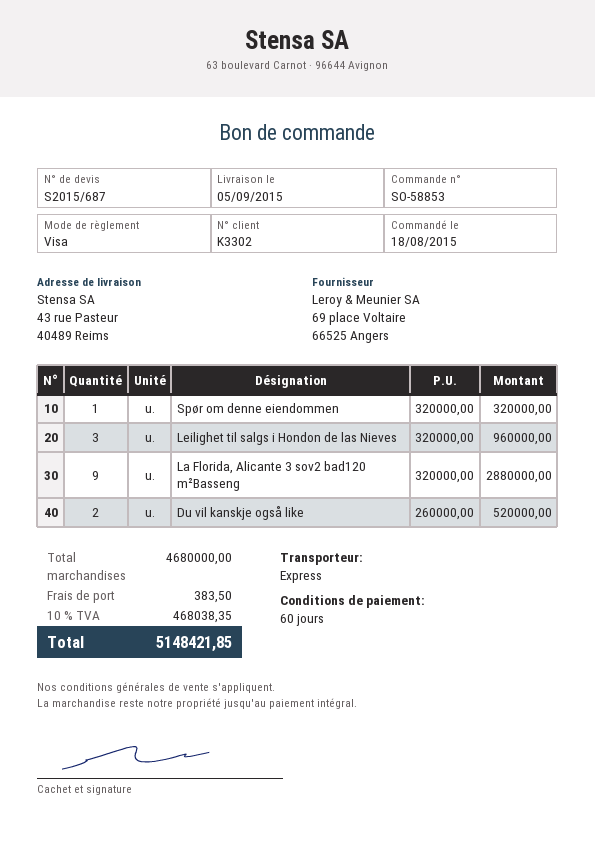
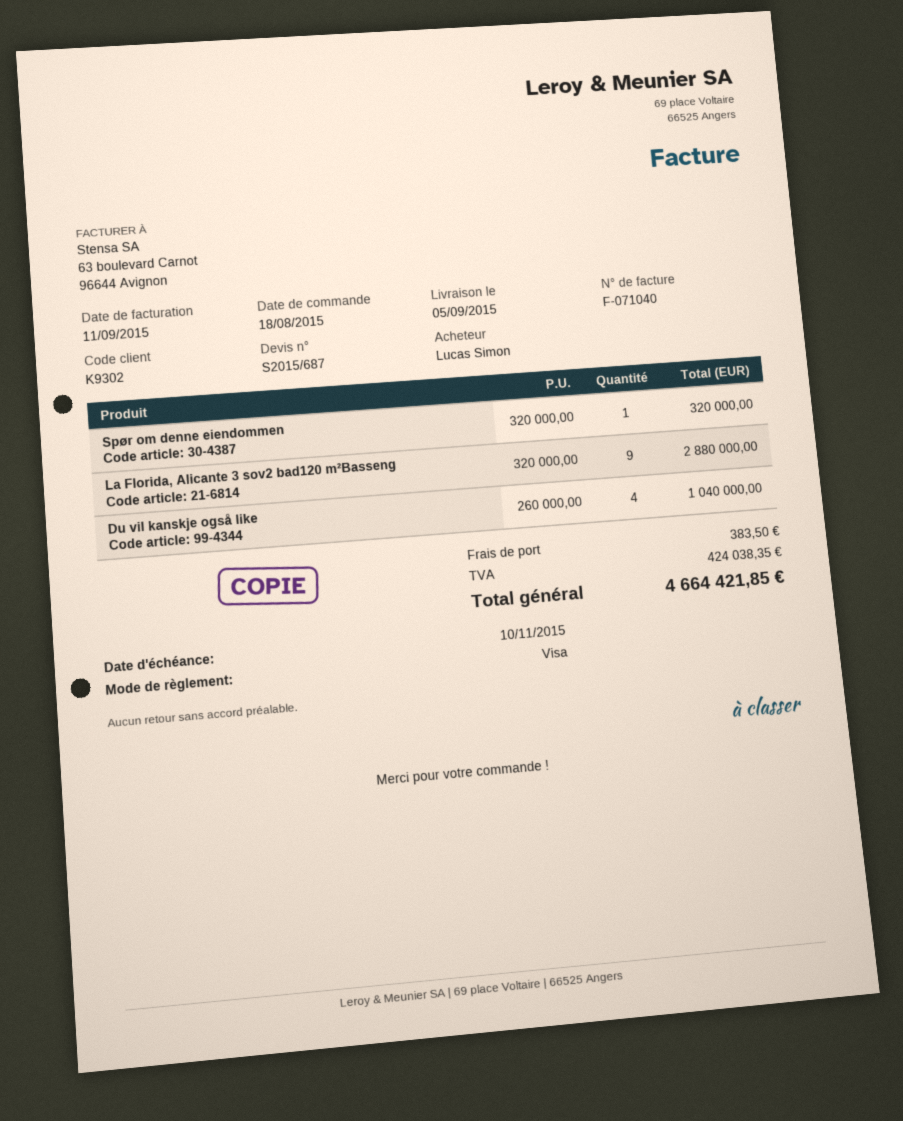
customer number: K3302 -> K9302
Leilighet til salgs i Hondon de las Nieves: 3 x 320000.00 = 960000.00 -> none
Du vil kanskje også like: 2 x 260000.00 = 520000.00 -> 4 x 260000.00 = 1040000.00
tax: 468038.35 -> 424038.35
total: 5148421.85 -> 4664421.85

